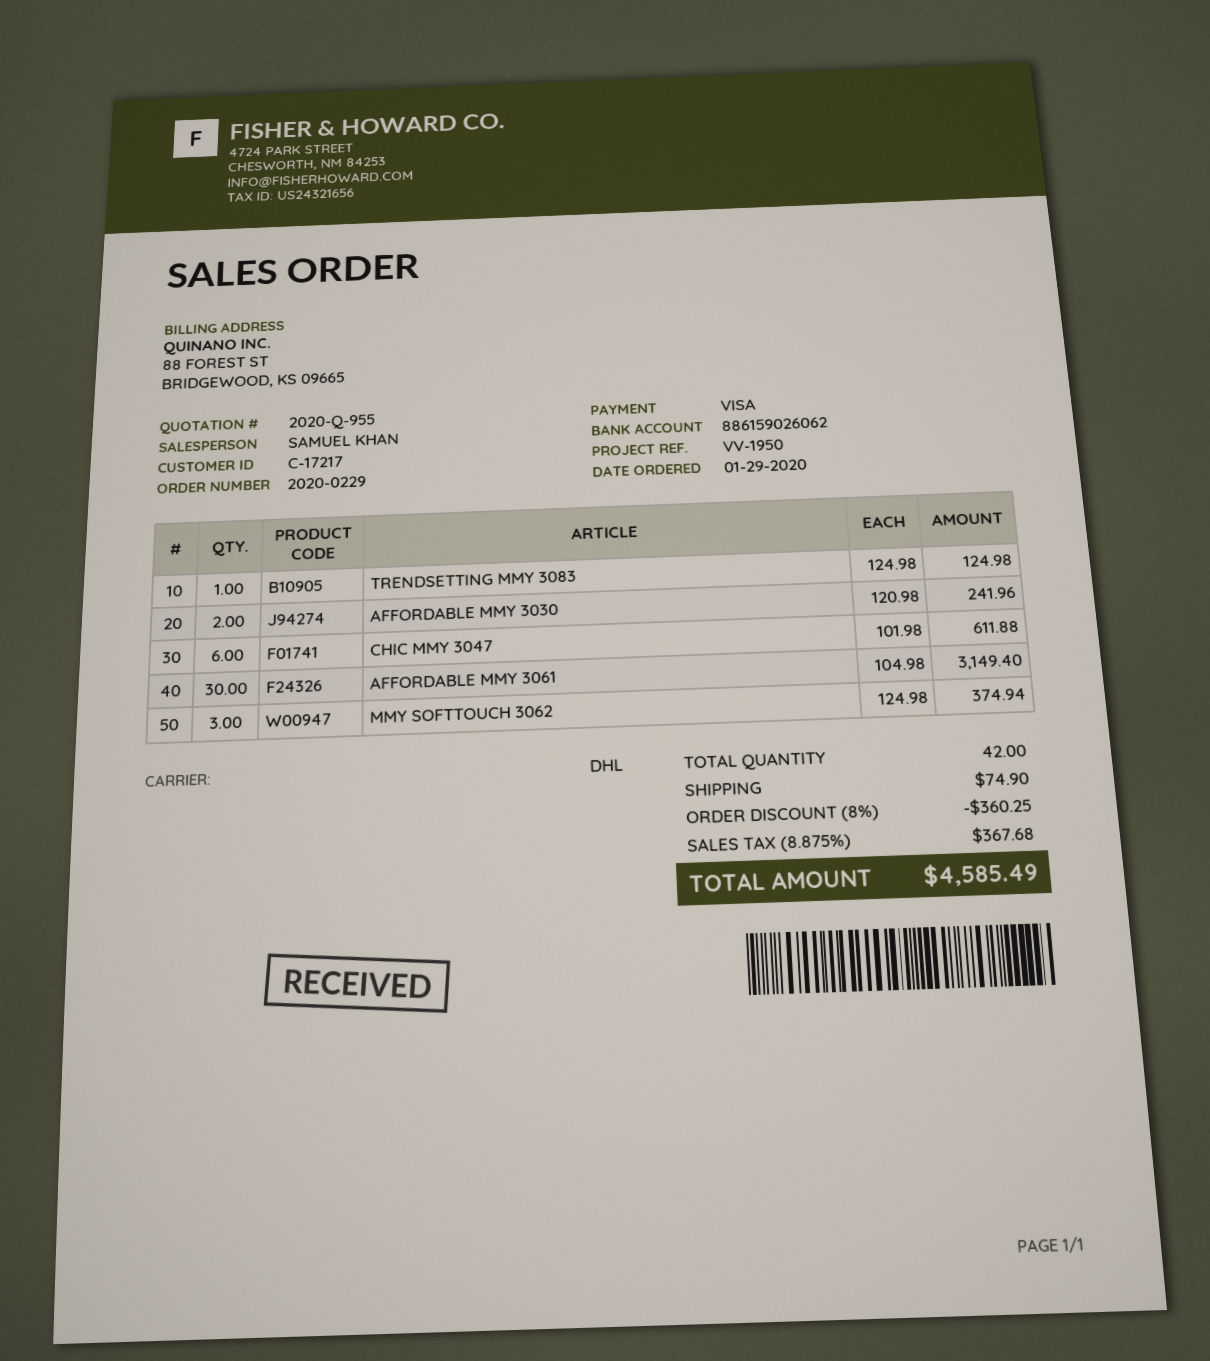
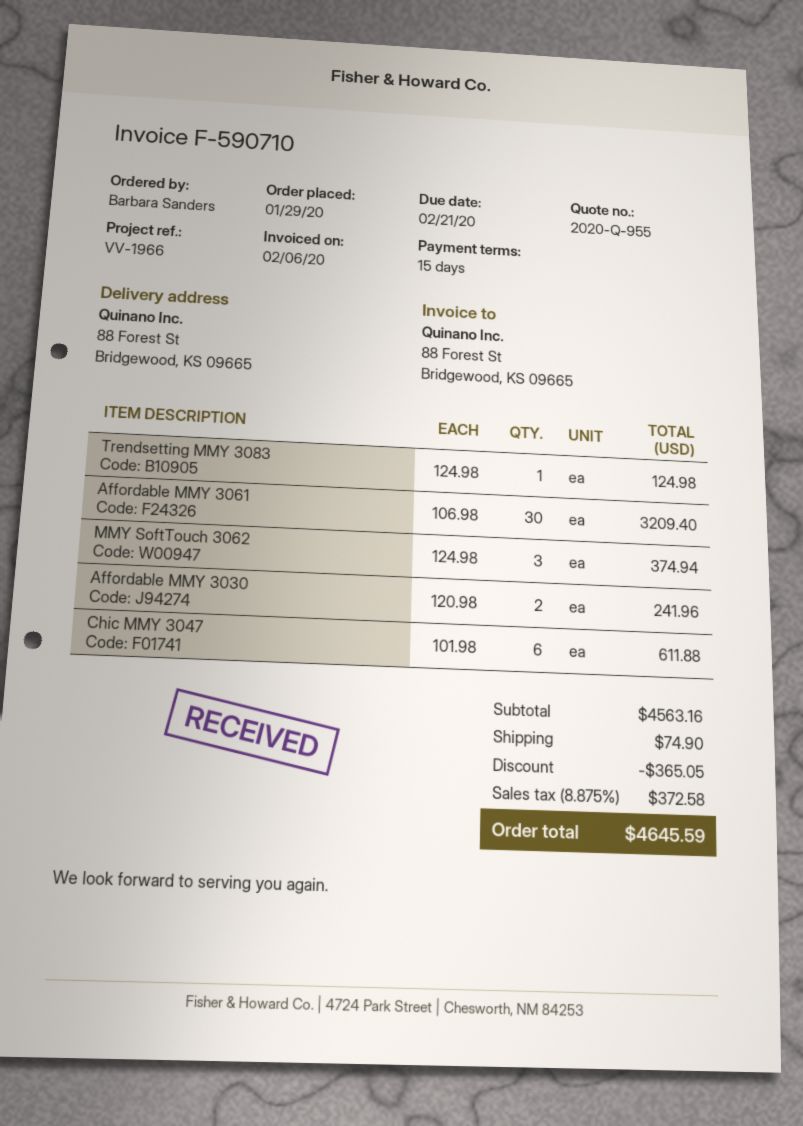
reference: VV-1950 -> VV-1966
AFFORDABLE MMY 3061: 30 x 104.98 = 3149.40 -> 30 x 106.98 = 3209.40
discount: 360.25 -> 365.05
tax: 8.875% = 367.68 -> 8.875% = 372.58
total: 4585.49 -> 4645.59

